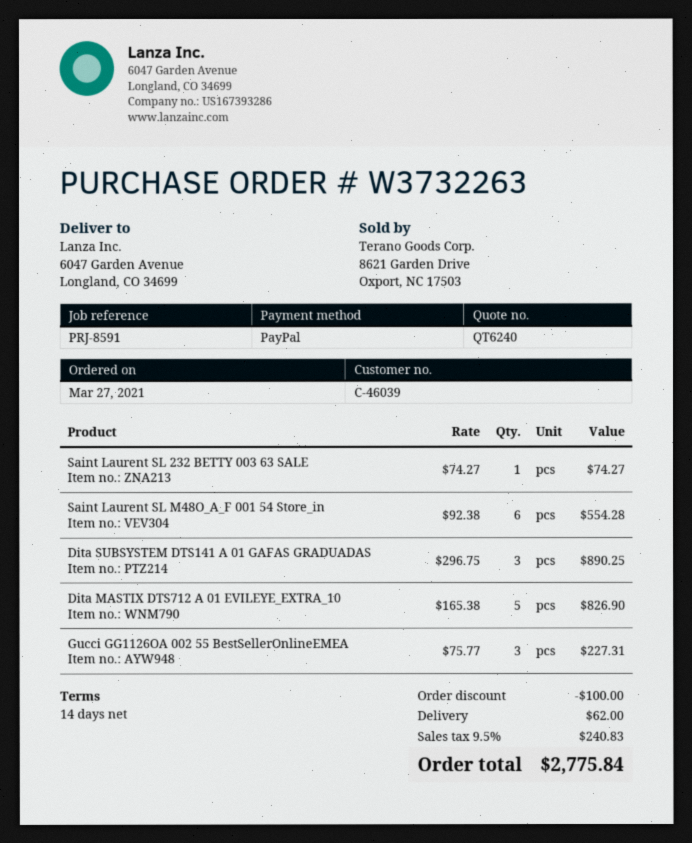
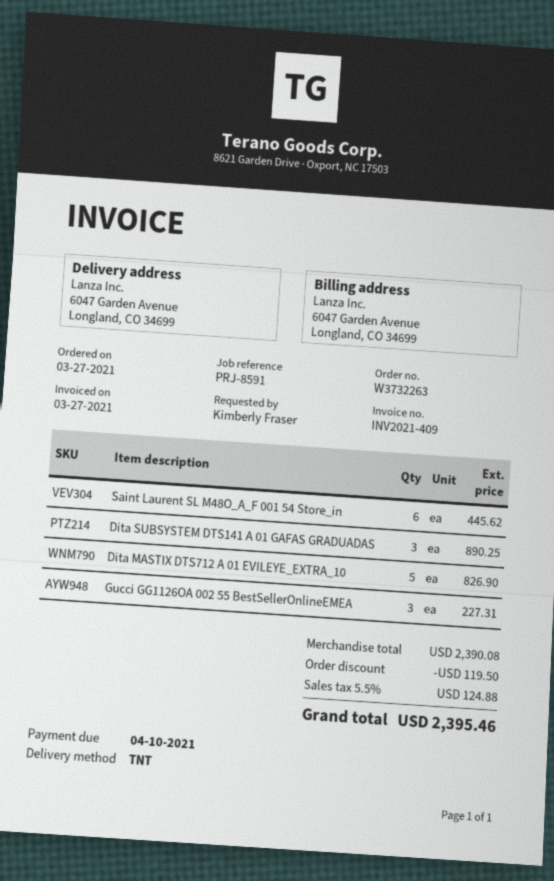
Saint Laurent SL 232 BETTY 003 63 SALE: 1 for 74.27 -> none
Saint Laurent SL M48O_A_F 001 54 Store_in: 6 for 554.28 -> 6 for 445.62
discount: 100.00 -> 119.50
shipping: 62.00 -> none
tax: 9.5% = 240.83 -> 5.5% = 124.88
total: 2775.84 -> 2395.46

